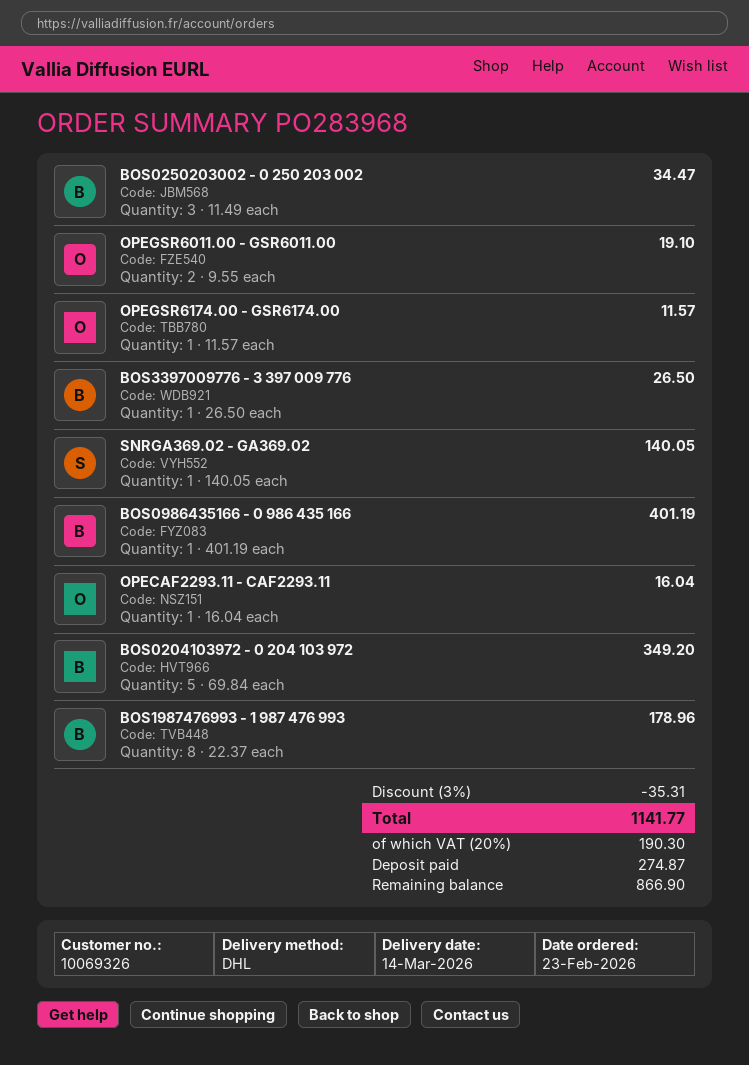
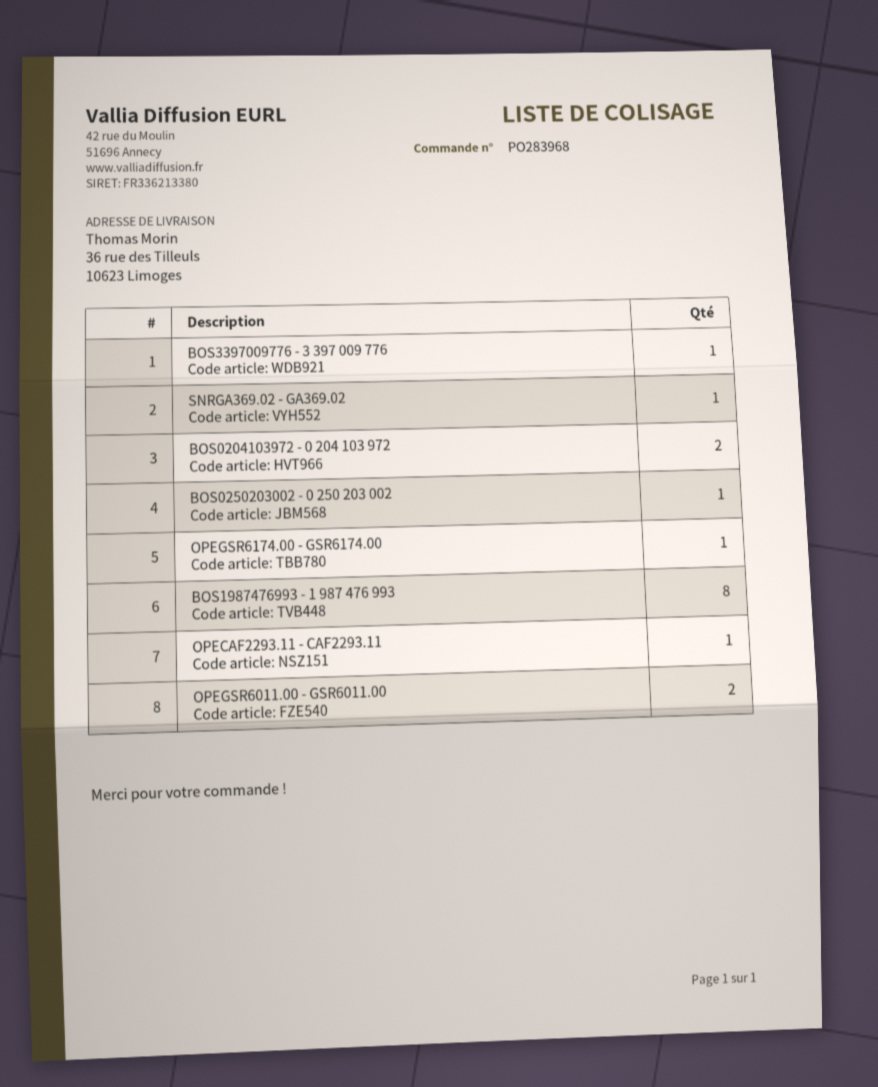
BOS0250203002 - 0 250 203 002: 3 -> 1
BOS0986435166 - 0 986 435 166: 1 -> none
BOS0204103972 - 0 204 103 972: 5 -> 2

